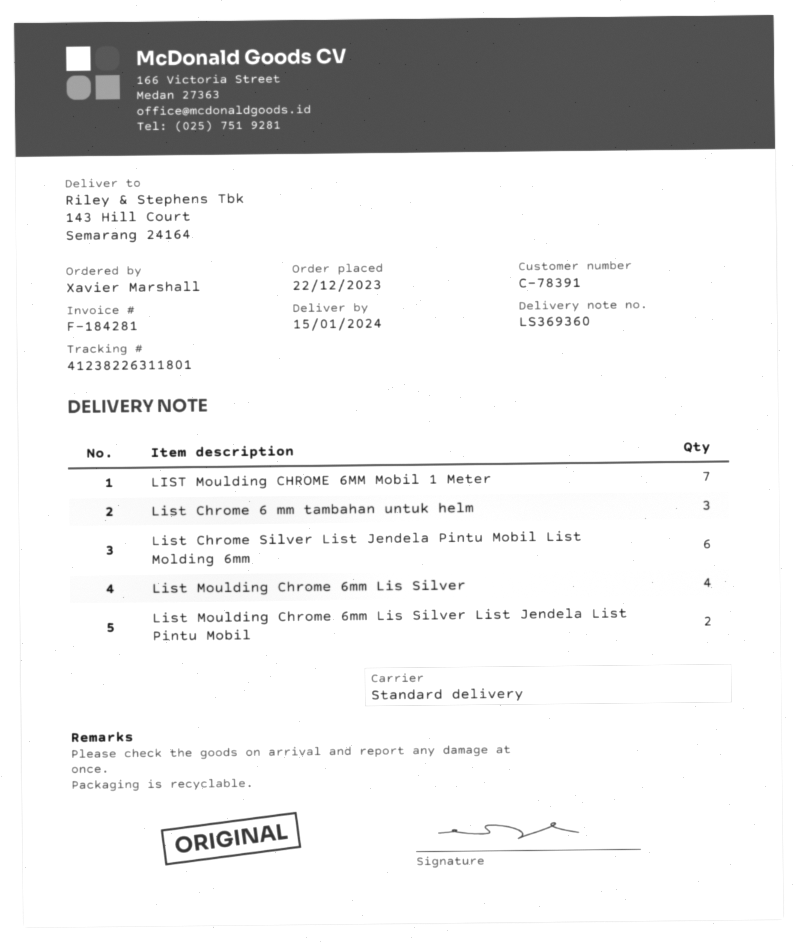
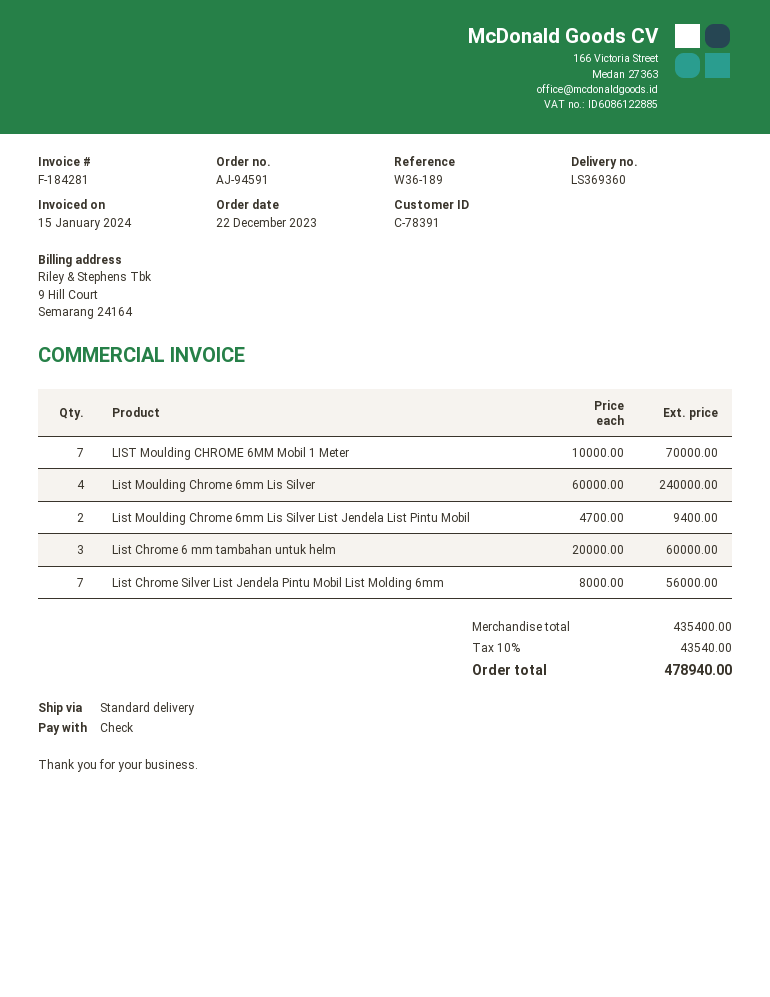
List Chrome Silver List Jendela Pintu Mobil List Molding 6mm: 6 -> 7

